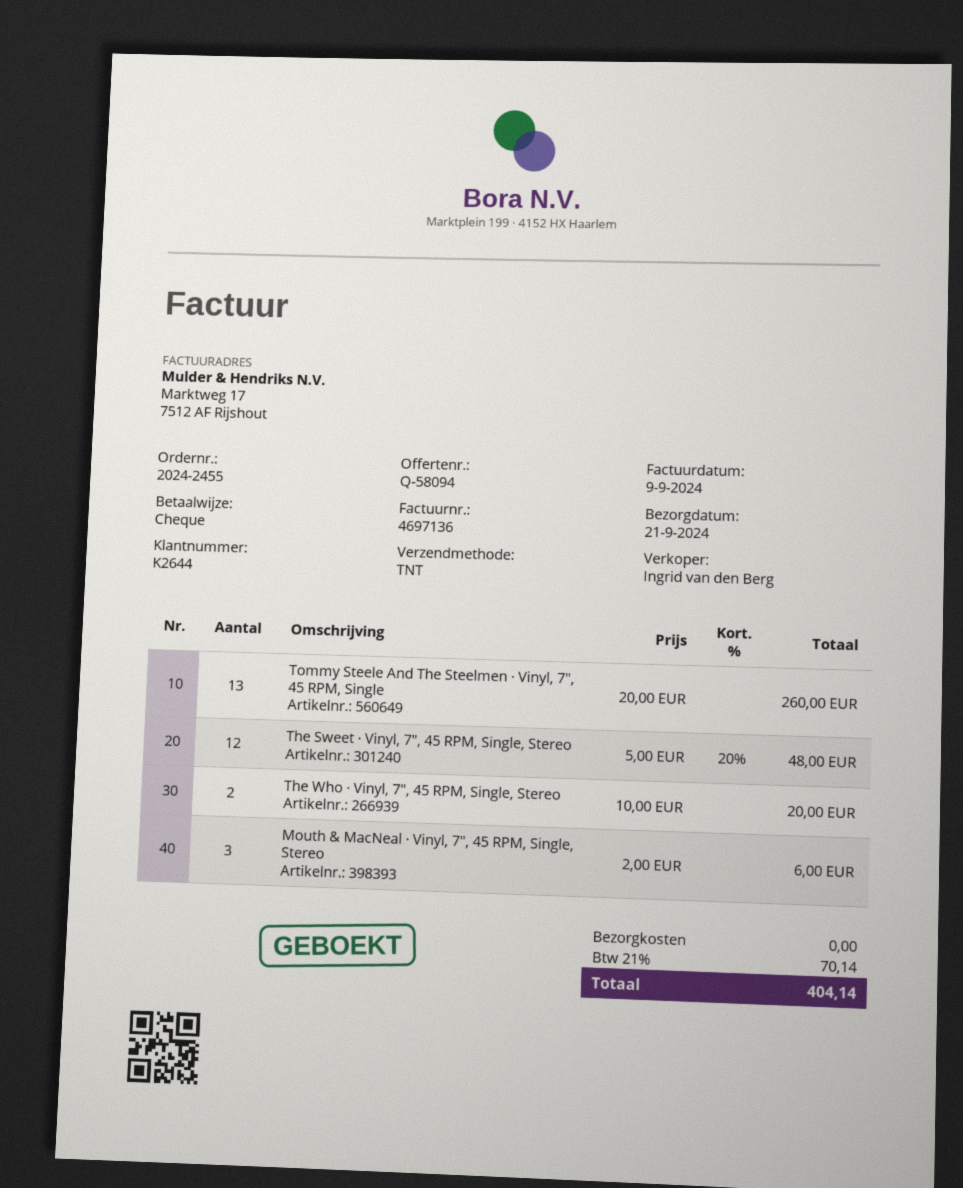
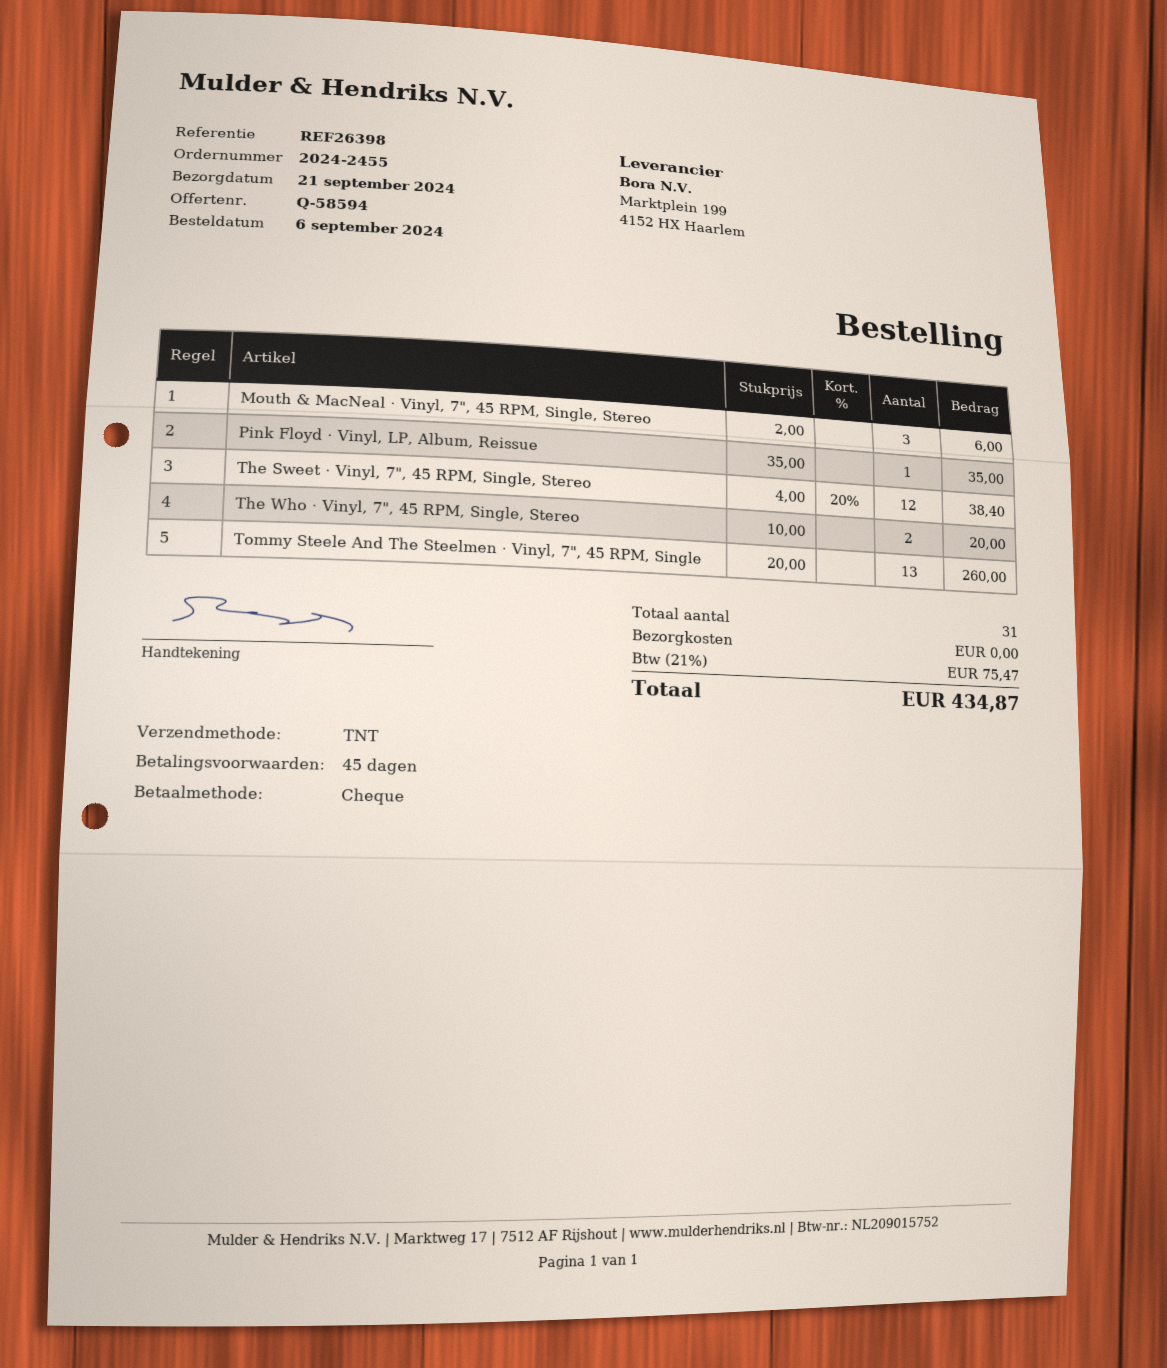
quote number: Q-58094 -> Q-58594
The Sweet · Vinyl, 7", 45 RPM, Single, Stereo: 12 x 5.00 - 20% = 48.00 -> 12 x 4.00 - 20% = 38.40
Pink Floyd · Vinyl, LP, Album, Reissue: none -> 1 x 35.00 = 35.00
tax: 21% = 70.14 -> 21% = 75.47
total: 404.14 -> 434.87

